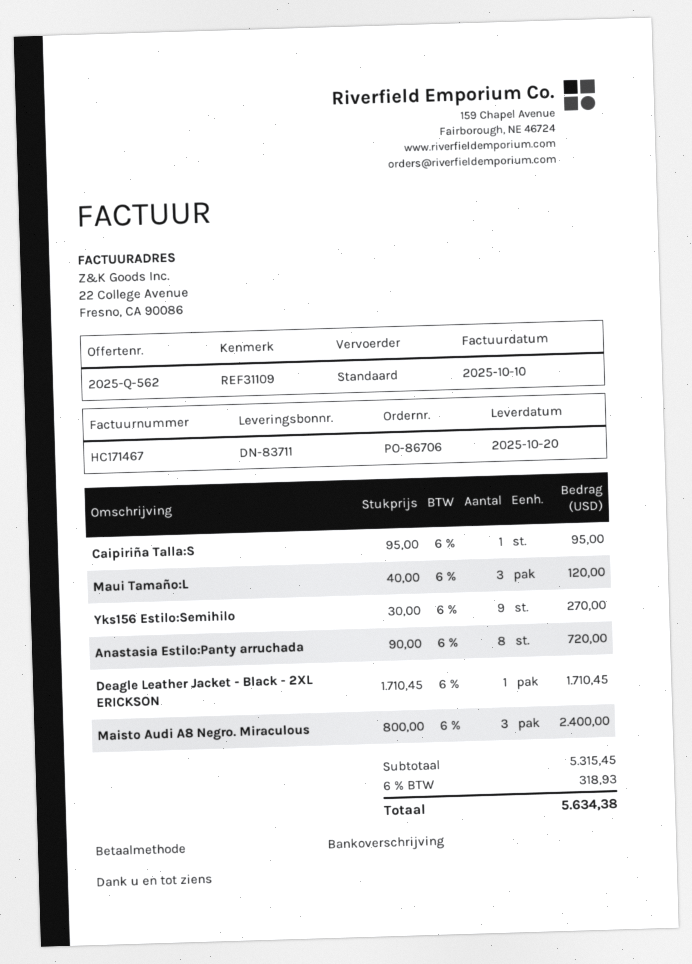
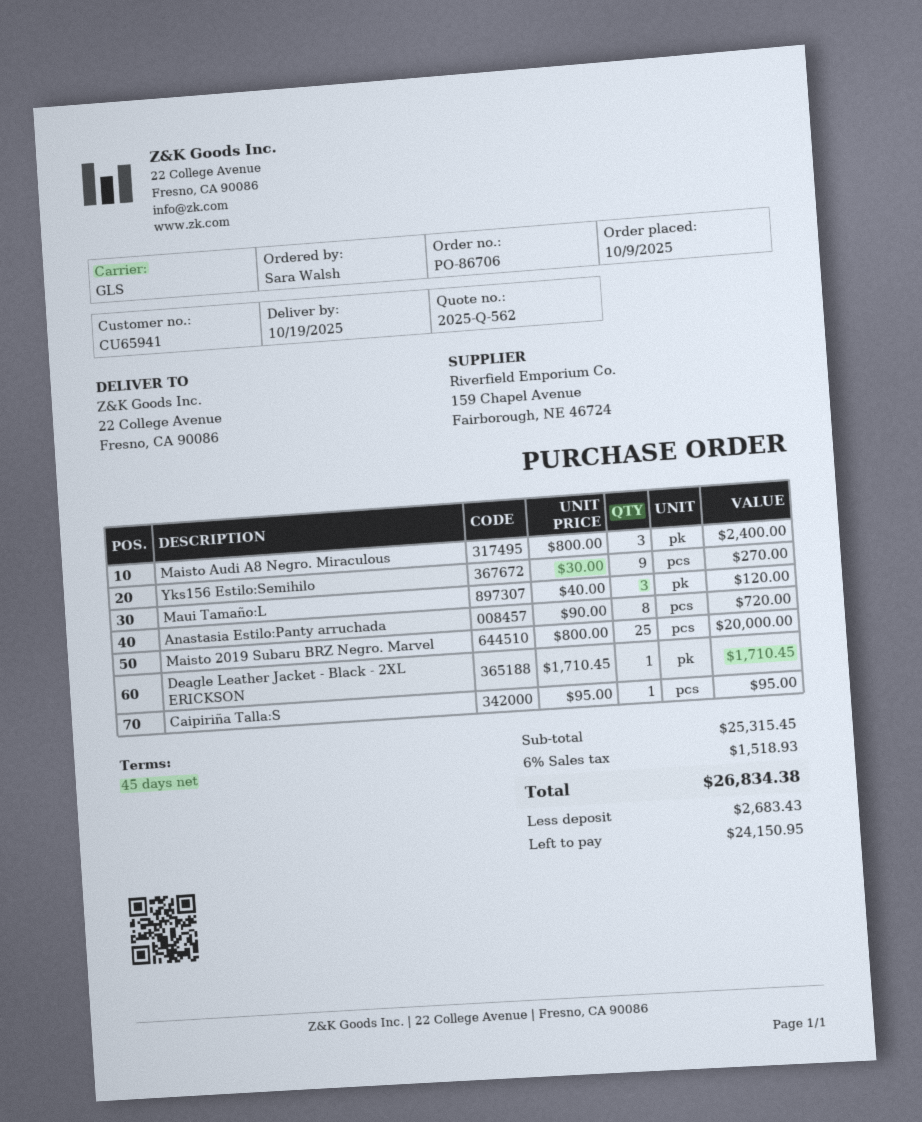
delivery date: 2025-10-20 -> 2025-10-19
shipping method: standard -> GLS
Maisto 2019 Subaru BRZ Negro. Marvel: none -> 25 x 800.00 = 20000.00
subtotal: 5315.45 -> 25315.45
tax: 6% = 318.93 -> 6% = 1518.93
total: 5634.38 -> 26834.38

